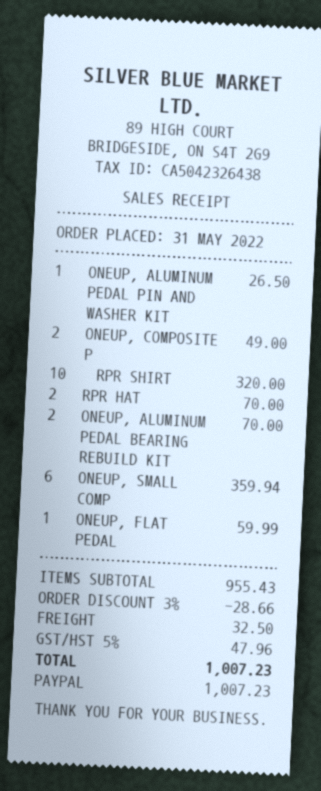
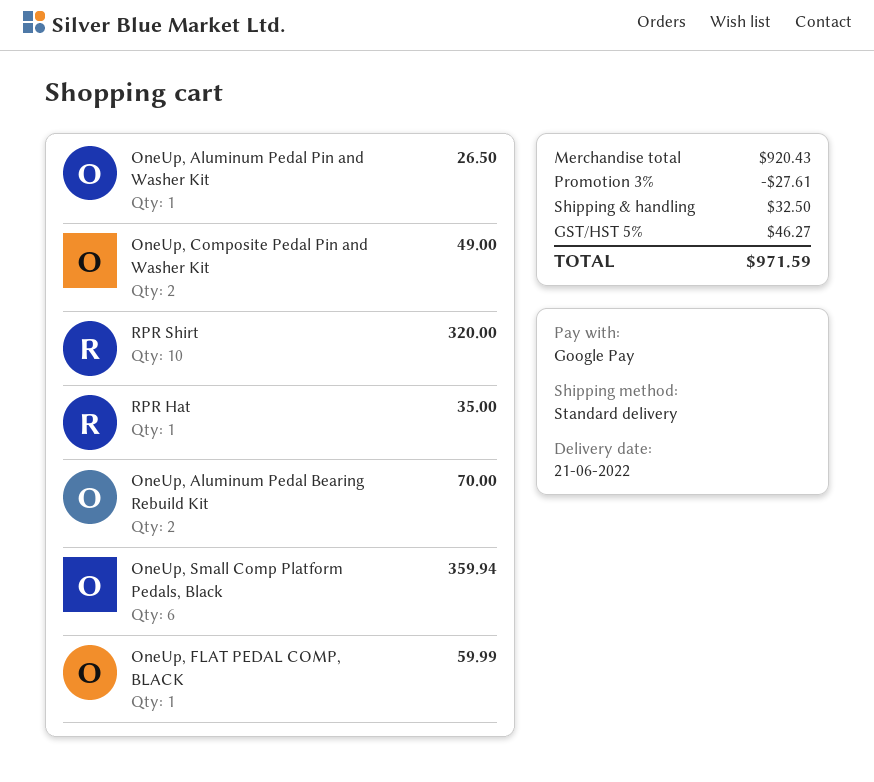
payment method: PayPal -> Google Pay
RPR HAT: 2 for 70.00 -> 1 for 35.00
subtotal: 955.43 -> 920.43
discount: 3% = 28.66 -> 3% = 27.61
tax: 5% = 47.96 -> 5% = 46.27
total: 1007.23 -> 971.59

